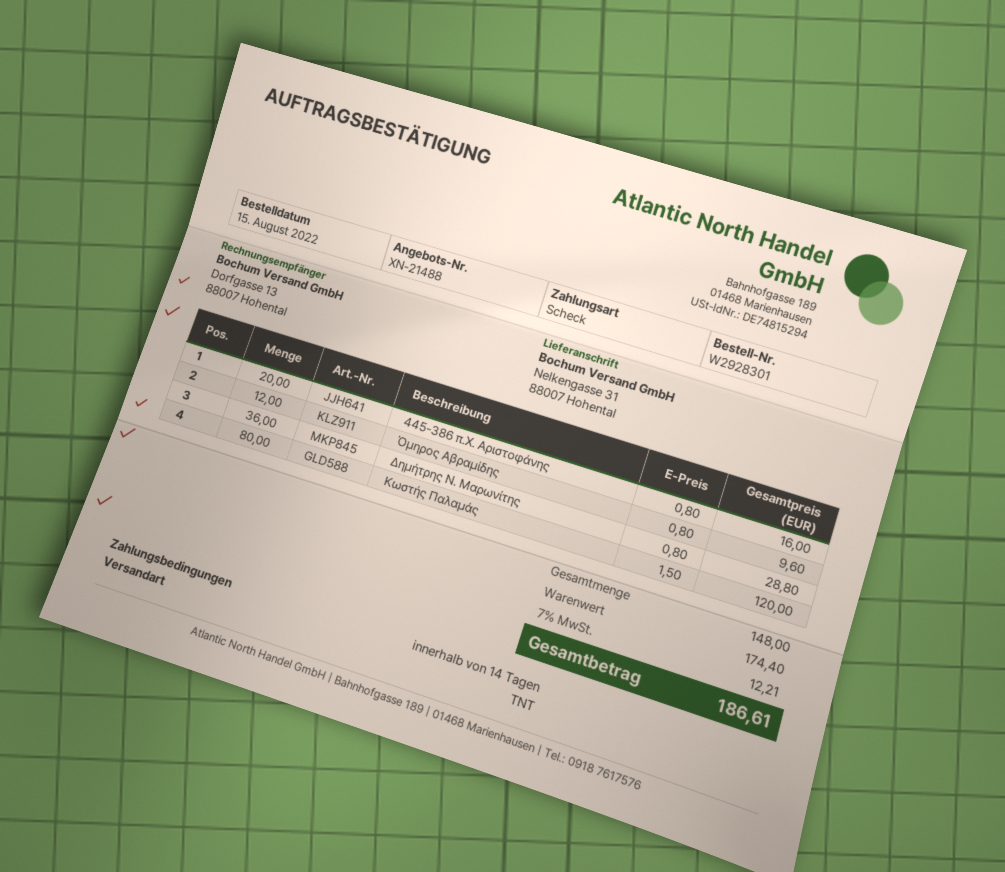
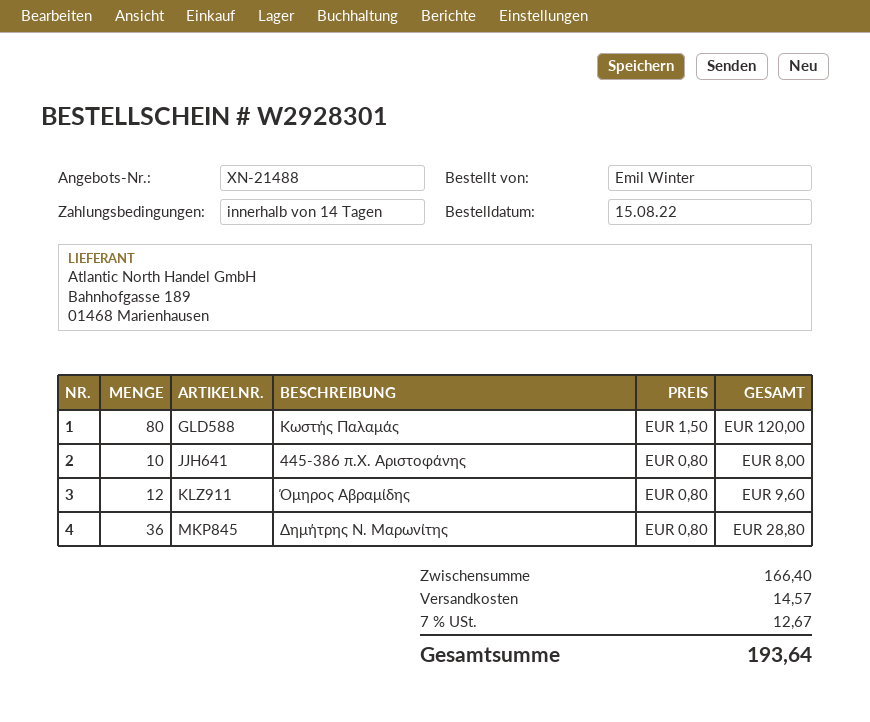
445-386 π.Χ. Αριστοφάνης: 20 x 0.80 = 16.00 -> 10 x 0.80 = 8.00
subtotal: 174.40 -> 166.40
shipping: none -> 14.57
tax: 7% = 12.21 -> 7% = 12.67
total: 186.61 -> 193.64

